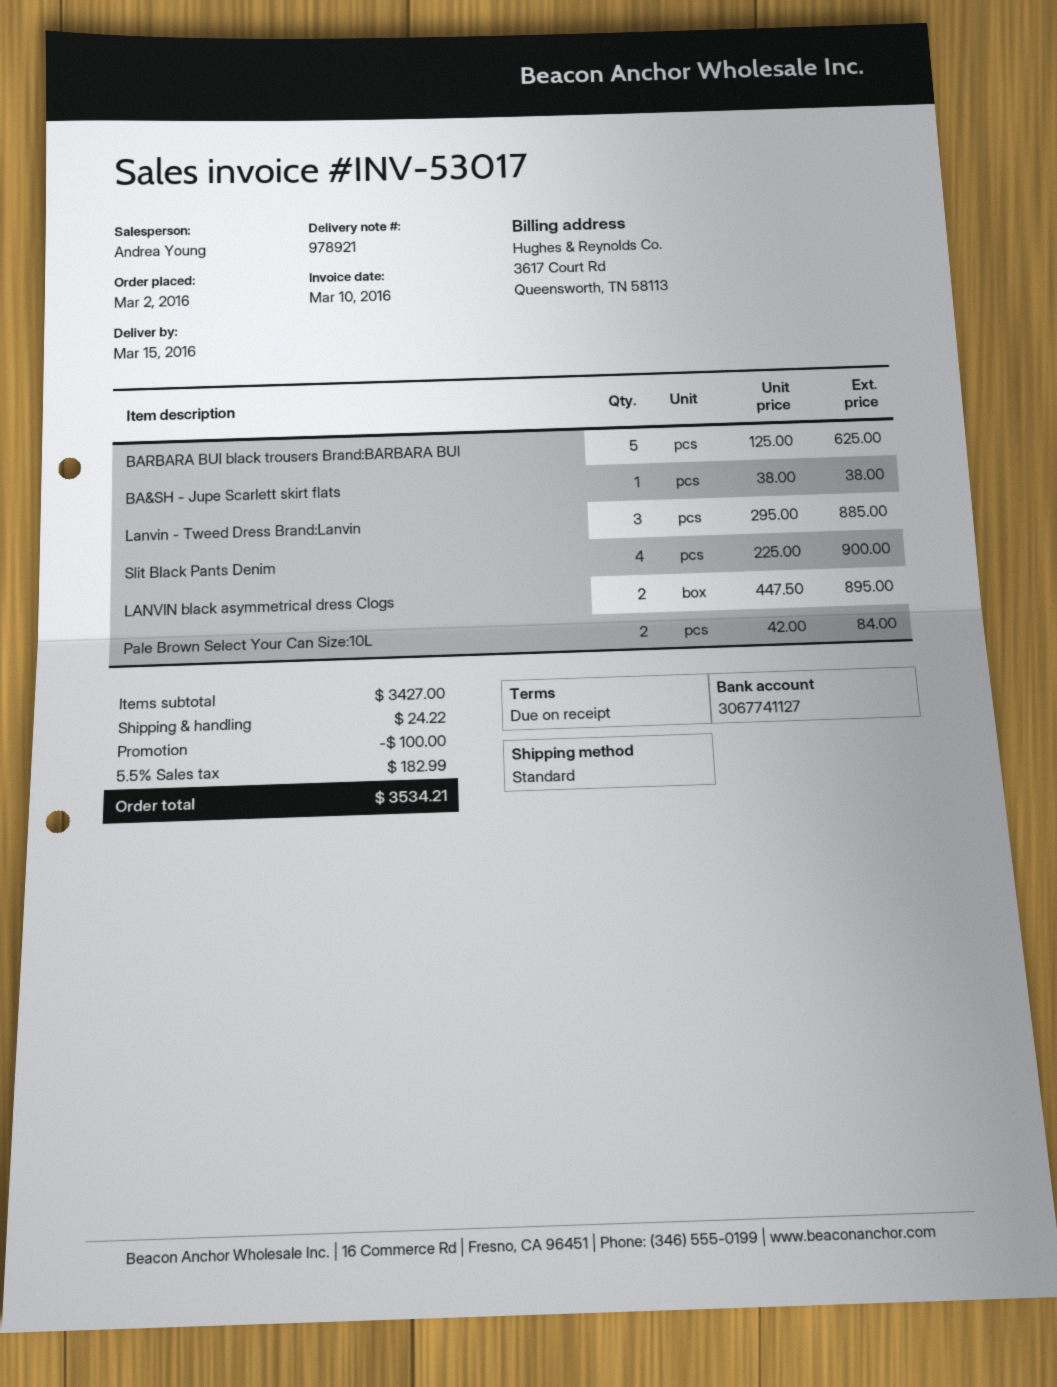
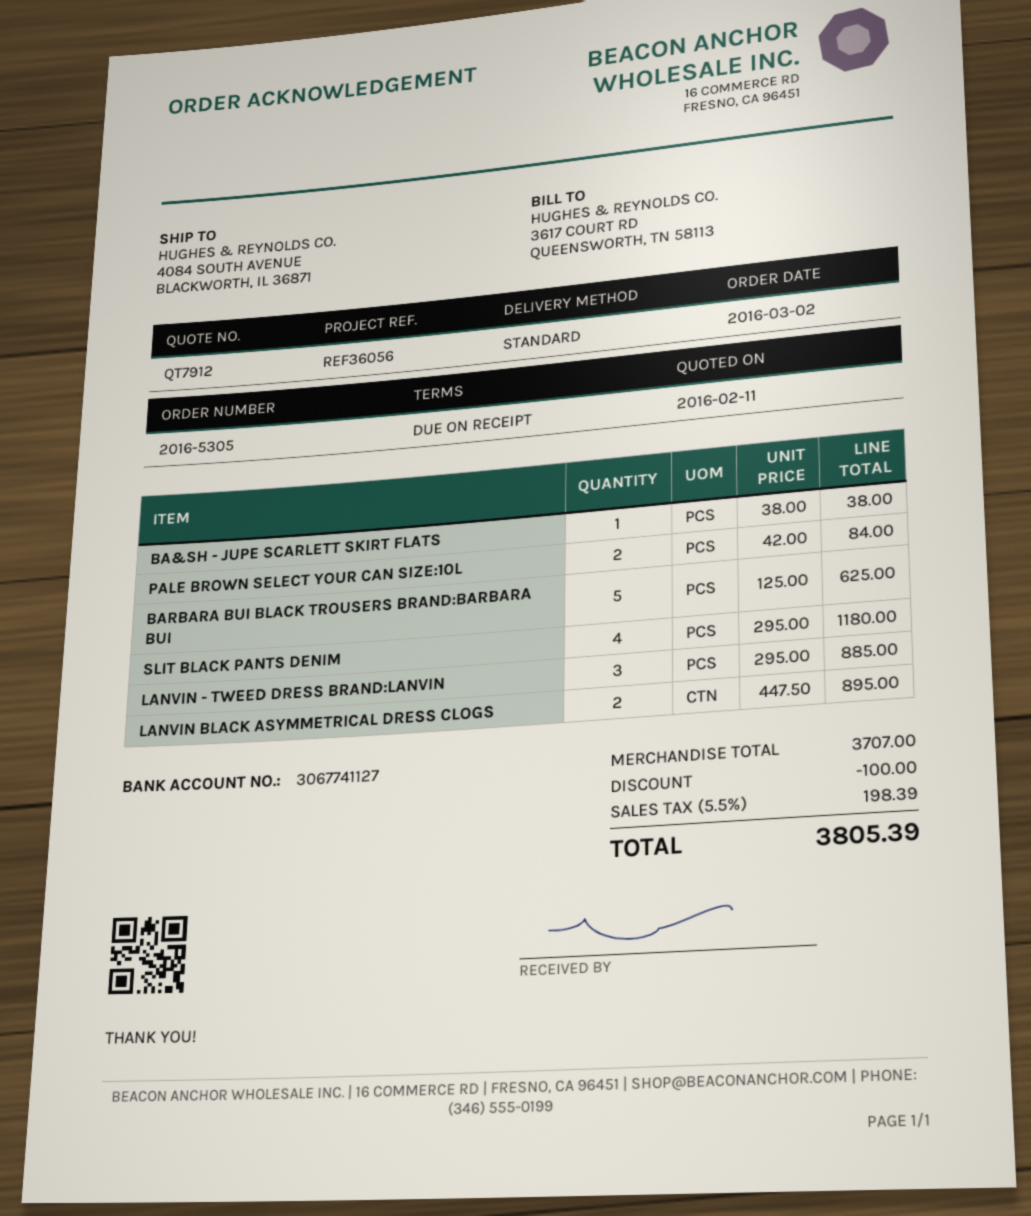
Slit Black Pants Denim: 4 x 225.00 = 900.00 -> 4 x 295.00 = 1180.00
subtotal: 3427.00 -> 3707.00
shipping: 24.22 -> none
tax: 5.5% = 182.99 -> 5.5% = 198.39
total: 3534.21 -> 3805.39

